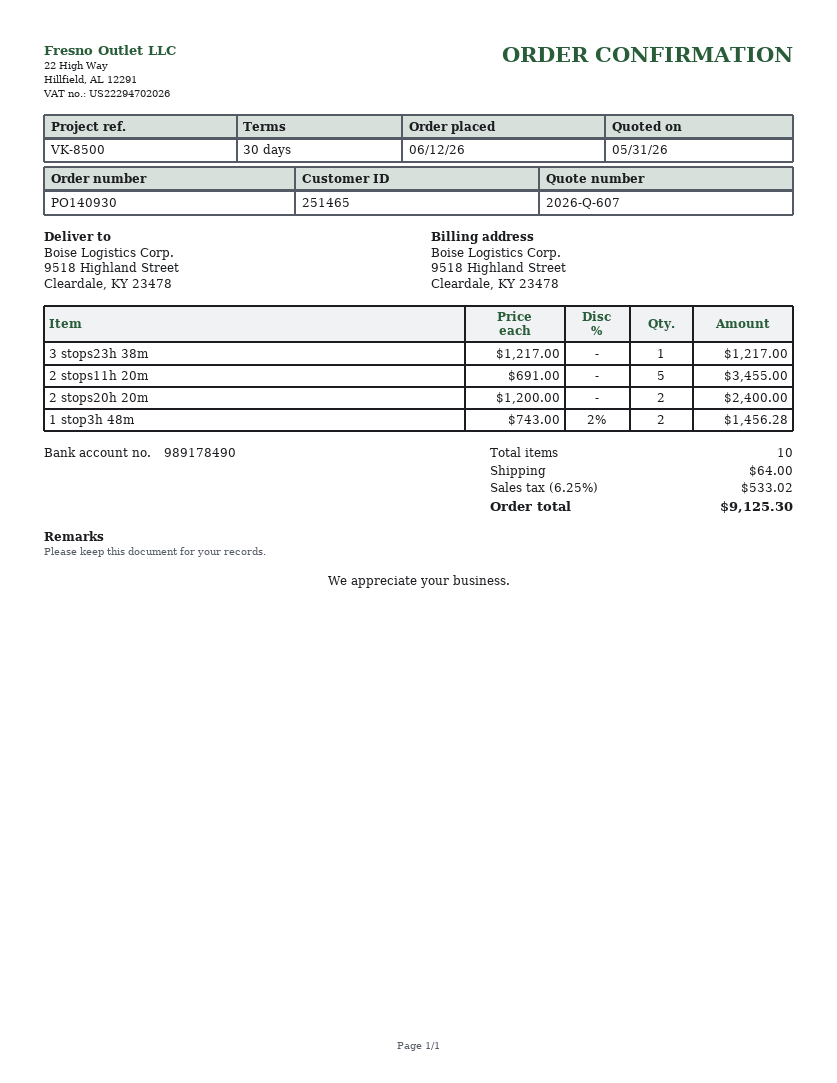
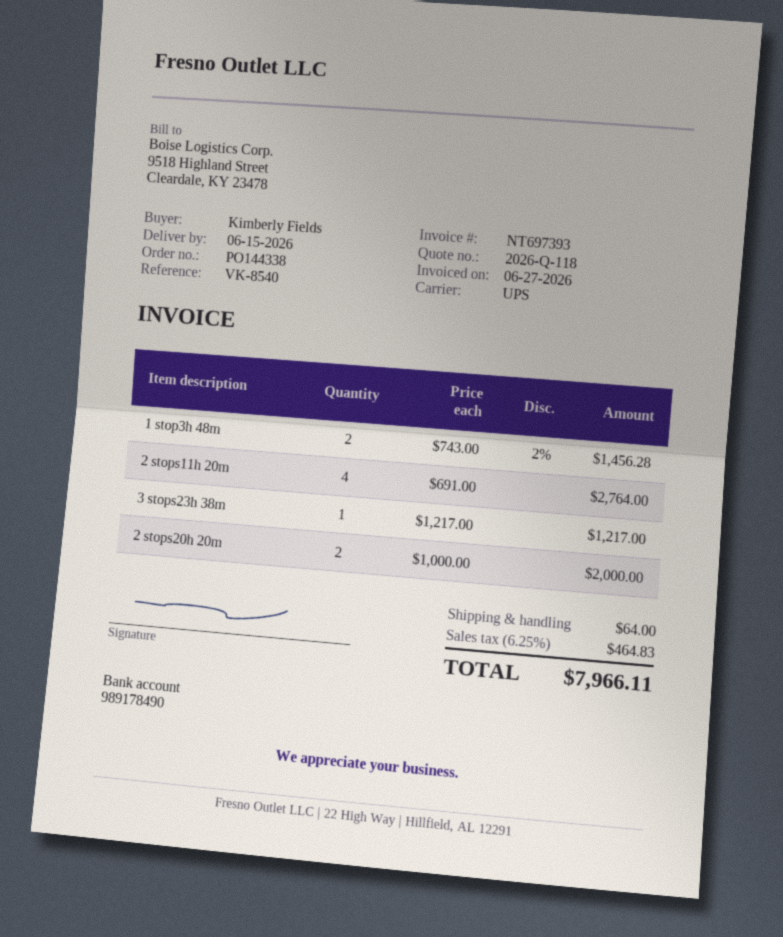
quote number: 2026-Q-607 -> 2026-Q-118
order number: PO140930 -> PO144338
reference: VK-8500 -> VK-8540
2 stops11h 20m: 5 x 691.00 = 3455.00 -> 4 x 691.00 = 2764.00
2 stops20h 20m: 2 x 1200.00 = 2400.00 -> 2 x 1000.00 = 2000.00
tax: 6.25% = 533.02 -> 6.25% = 464.83
total: 9125.30 -> 7966.11

